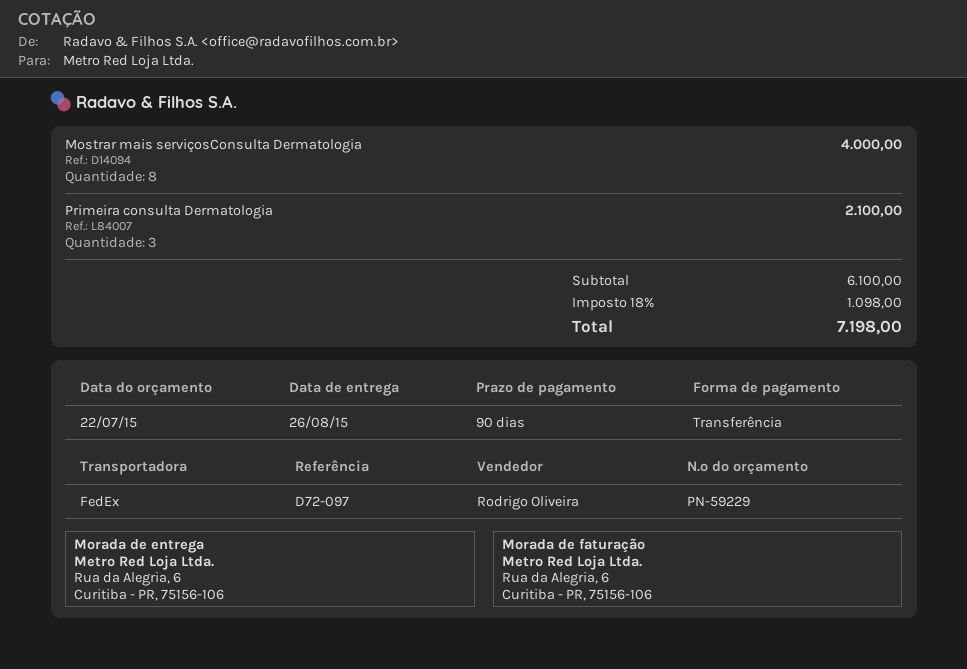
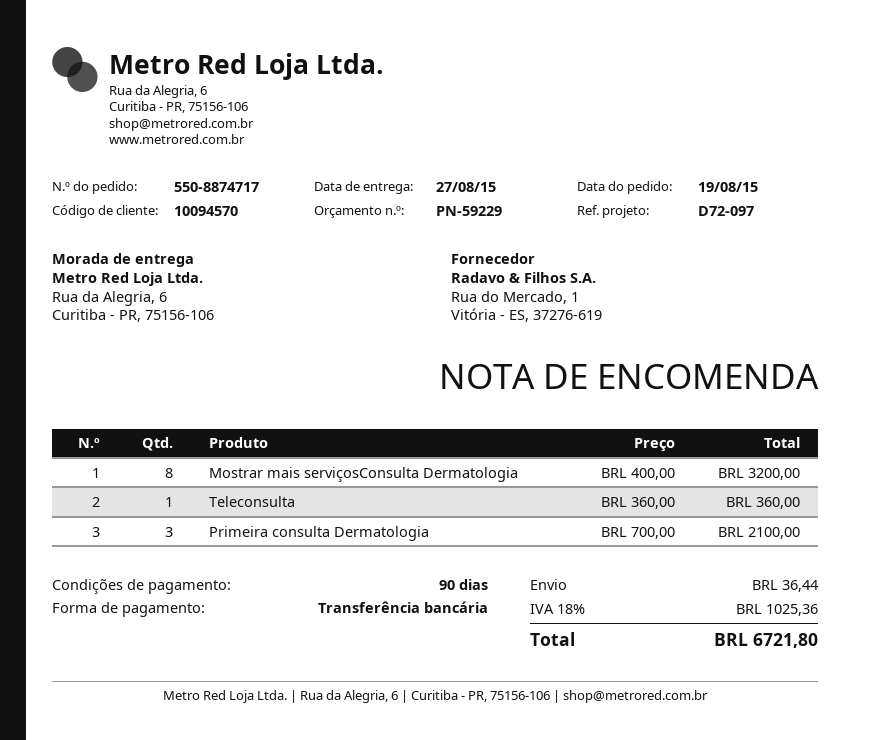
delivery date: 2015-08-26 -> 2015-08-27
Mostrar mais serviçosConsulta Dermatologia: 8 for 4000.00 -> 8 for 3200.00
Teleconsulta: none -> 1 for 360.00
shipping: none -> 36.44
tax: 18% = 1098.00 -> 18% = 1025.36
total: 7198.00 -> 6721.80

